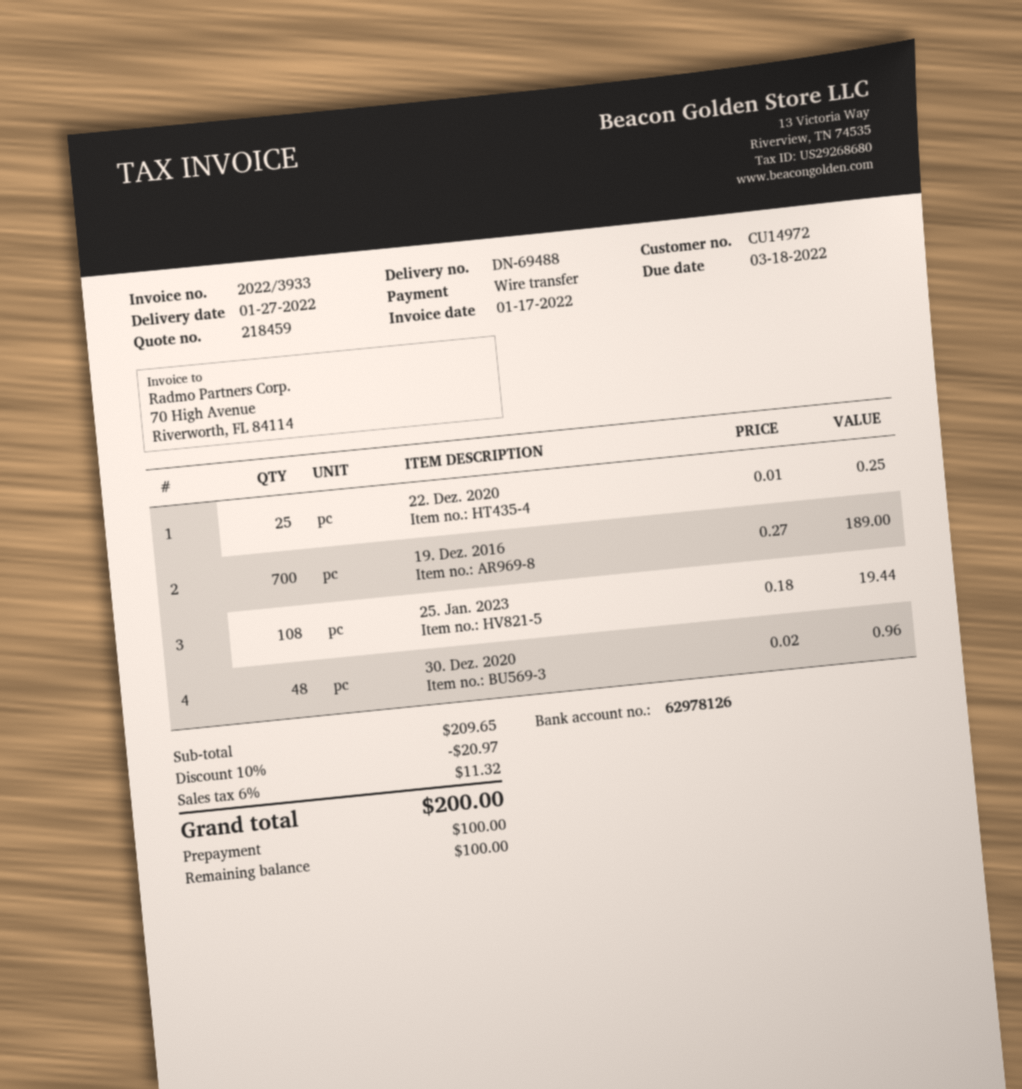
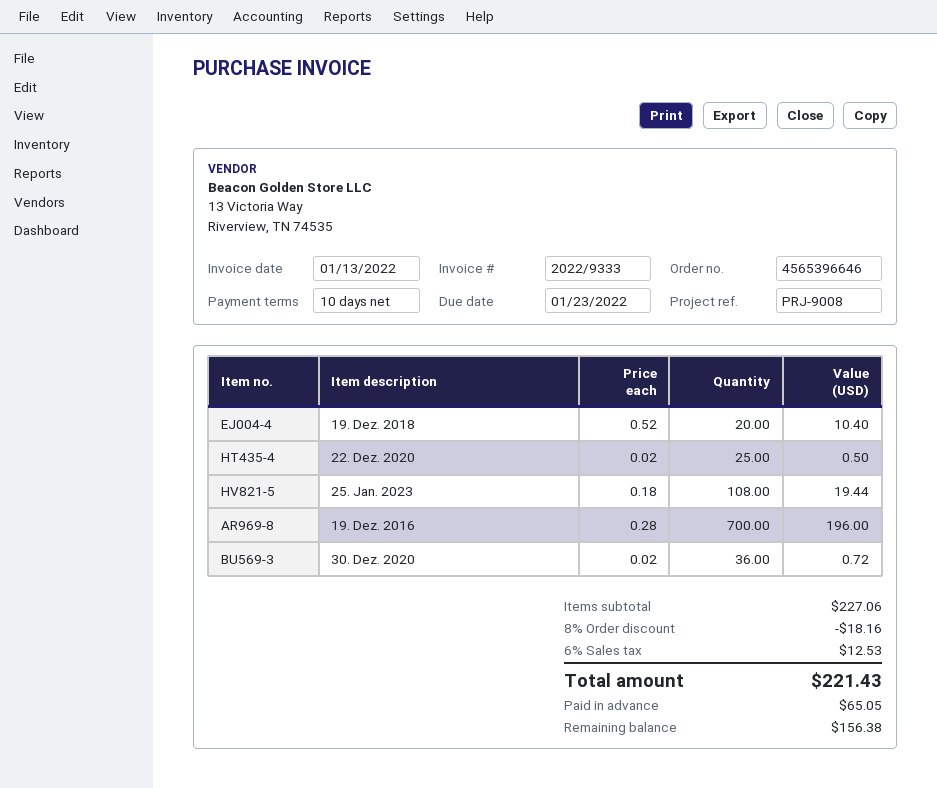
invoice number: 2022/3933 -> 2022/9333
invoice date: 2022-01-17 -> 2022-01-13
due date: 2022-03-18 -> 2022-01-23
22. Dez. 2020: 25 x 0.01 = 0.25 -> 25 x 0.02 = 0.50
19. Dez. 2016: 700 x 0.27 = 189.00 -> 700 x 0.28 = 196.00
30. Dez. 2020: 48 x 0.02 = 0.96 -> 36 x 0.02 = 0.72
19. Dez. 2018: none -> 20 x 0.52 = 10.40
subtotal: 209.65 -> 227.06
discount: 10% = 20.97 -> 8% = 18.16
tax: 6% = 11.32 -> 6% = 12.53
total: 200.00 -> 221.43
deposit: 100.00 -> 65.05
balance: 100.00 -> 156.38

